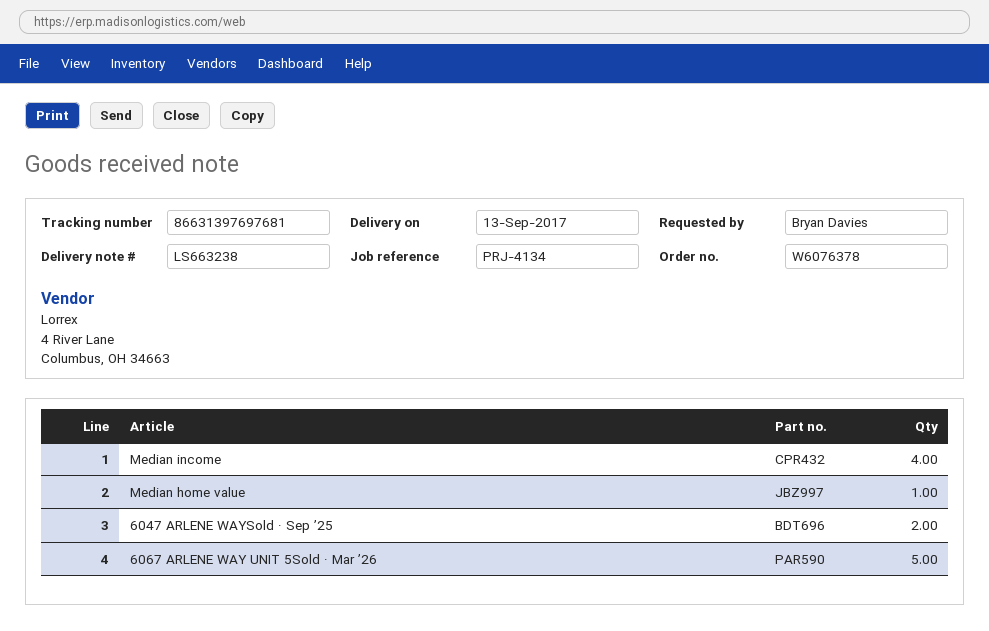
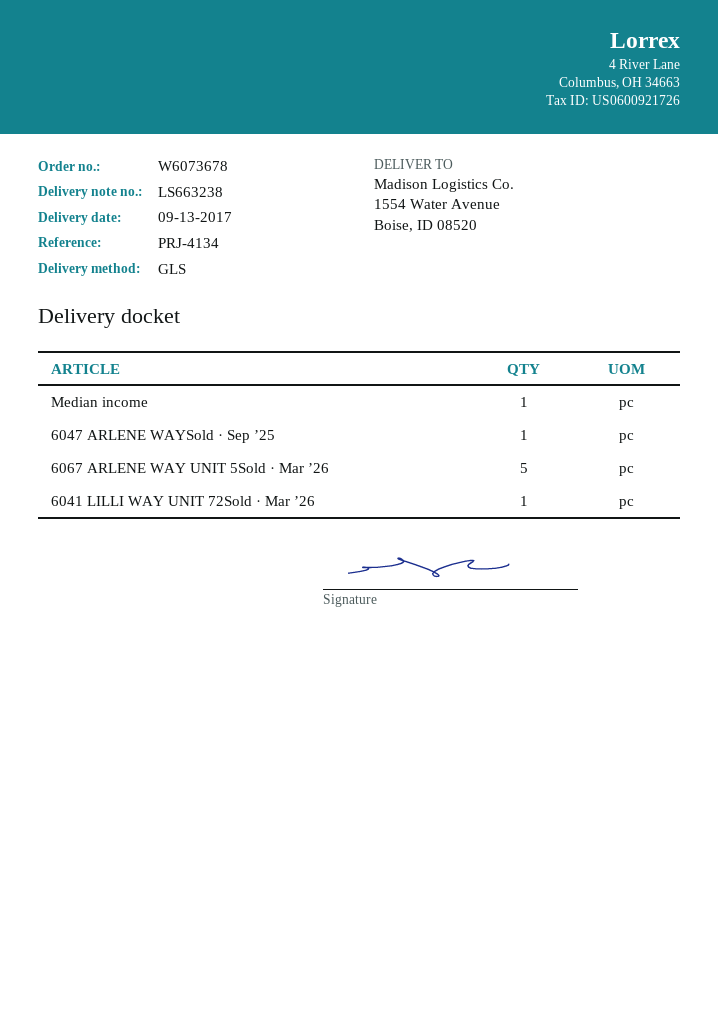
order number: W6076378 -> W6073678
Median income: 4 -> 1
Median home value: 1 -> none
6047 ARLENE WAYSold · Sep ’25: 2 -> 1
6041 LILLI WAY UNIT 72Sold · Mar ’26: none -> 1

